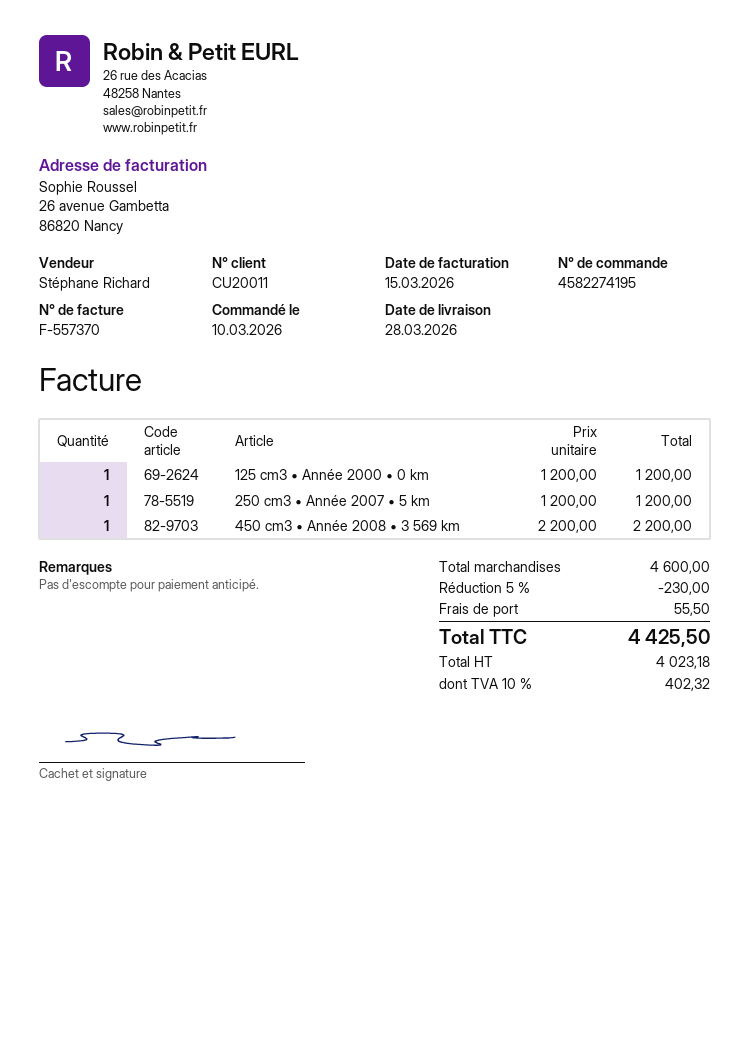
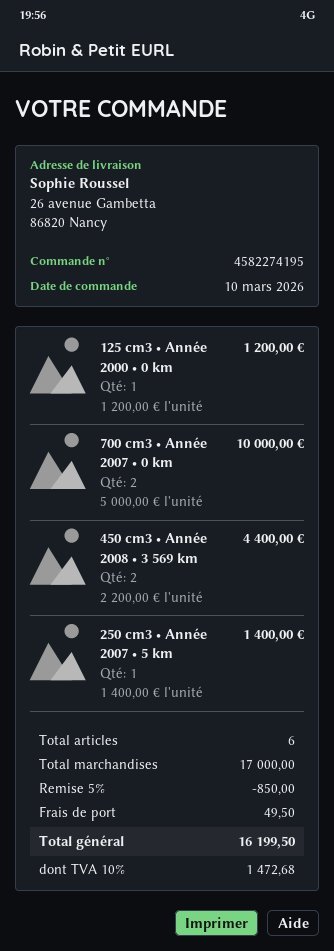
250 cm3 • Année 2007 • 5 km: 1 x 1200.00 = 1200.00 -> 1 x 1400.00 = 1400.00
450 cm3 • Année 2008 • 3 569 km: 1 x 2200.00 = 2200.00 -> 2 x 2200.00 = 4400.00
700 cm3 • Année 2007 • 0 km: none -> 2 x 5000.00 = 10000.00
subtotal: 4600.00 -> 17000.00
discount: 5% = 230.00 -> 5% = 850.00
shipping: 55.50 -> 49.50
tax: 10% = 402.32 -> 10% = 1472.68
total: 4425.50 -> 16199.50

